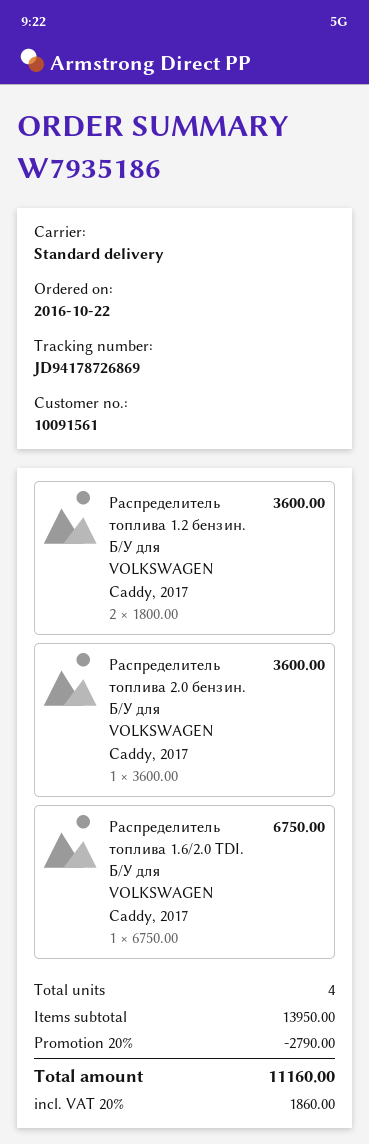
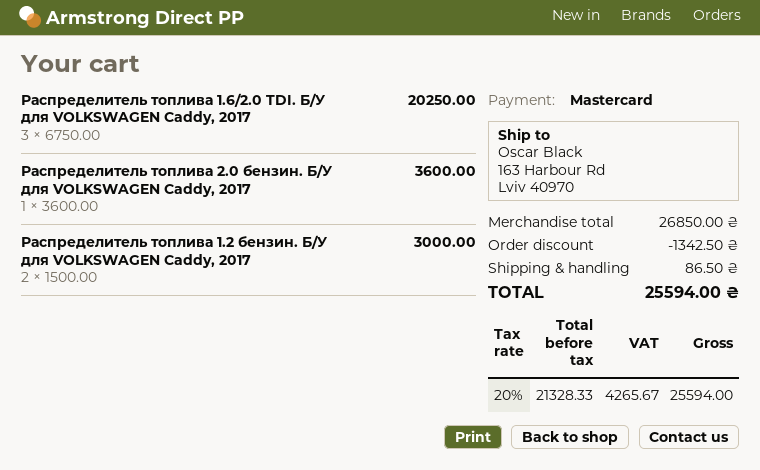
Распределитель топлива 1.2 бензин. Б/У для VOLKSWAGEN Caddy, 2017: 2 x 1800.00 = 3600.00 -> 2 x 1500.00 = 3000.00
Распределитель топлива 1.6/2.0 TDI. Б/У для VOLKSWAGEN Caddy, 2017: 1 x 6750.00 = 6750.00 -> 3 x 6750.00 = 20250.00
subtotal: 13950.00 -> 26850.00
discount: 2790.00 -> 1342.50
shipping: none -> 86.50
tax: 20% = 1860.00 -> 20% = 4265.67
total: 11160.00 -> 25594.00

